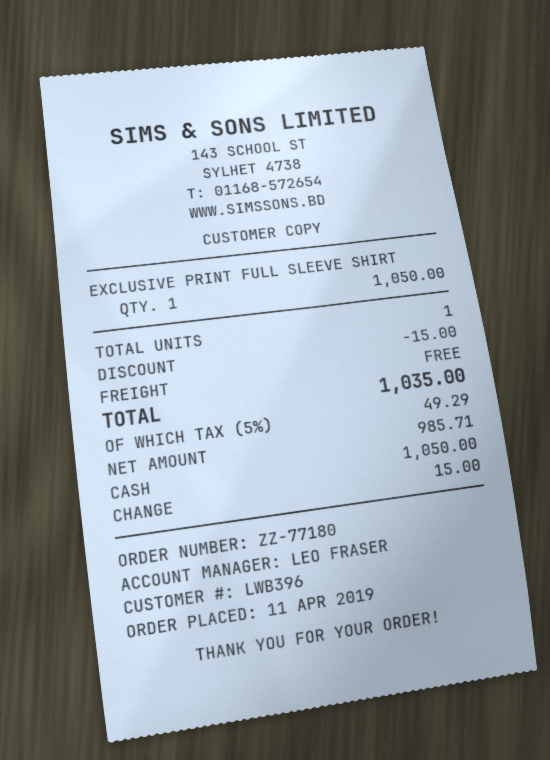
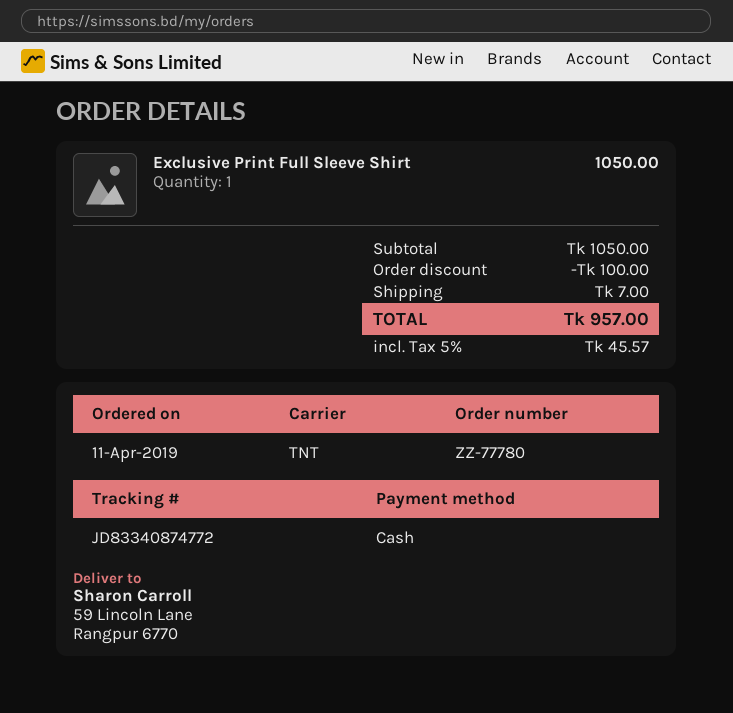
order number: ZZ-77180 -> ZZ-77780
discount: 15.00 -> 100.00
shipping: 0.00 -> 7.00
tax: 5% = 49.29 -> 5% = 45.57
total: 1035.00 -> 957.00

